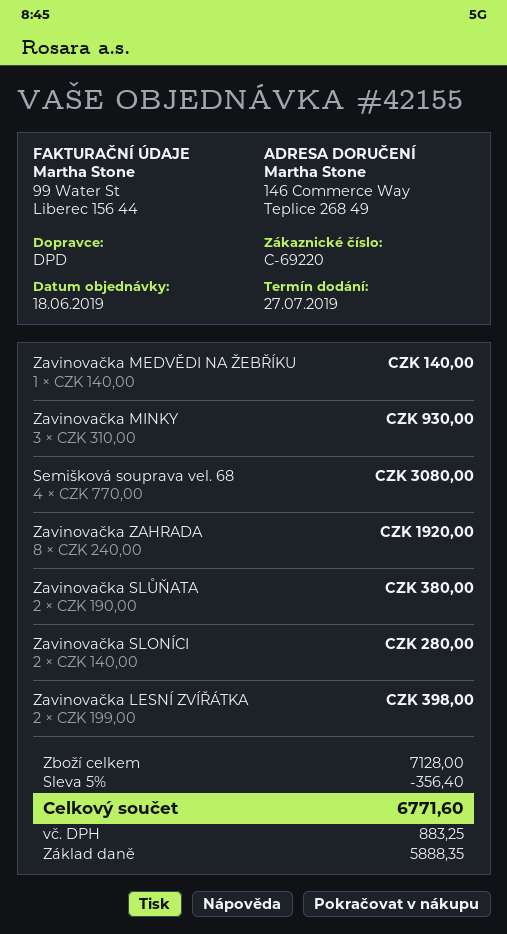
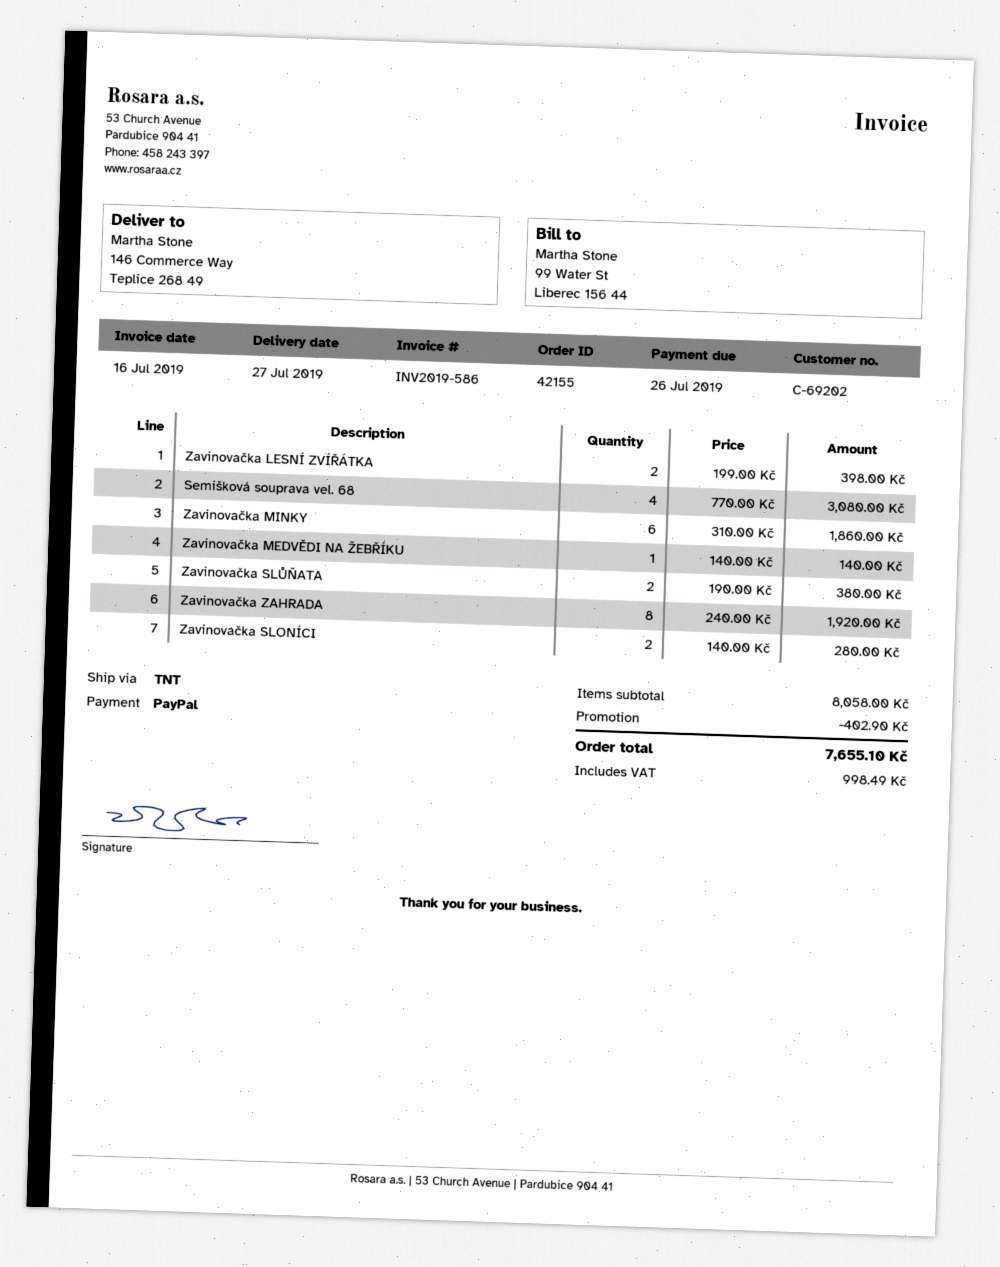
customer number: C-69220 -> C-69202
shipping method: DPD -> TNT
Zavinovačka MINKY: 3 x 310.00 = 930.00 -> 6 x 310.00 = 1860.00
subtotal: 7128.00 -> 8058.00
discount: 356.40 -> 402.90
tax: 883.25 -> 998.49
total: 6771.60 -> 7655.10

